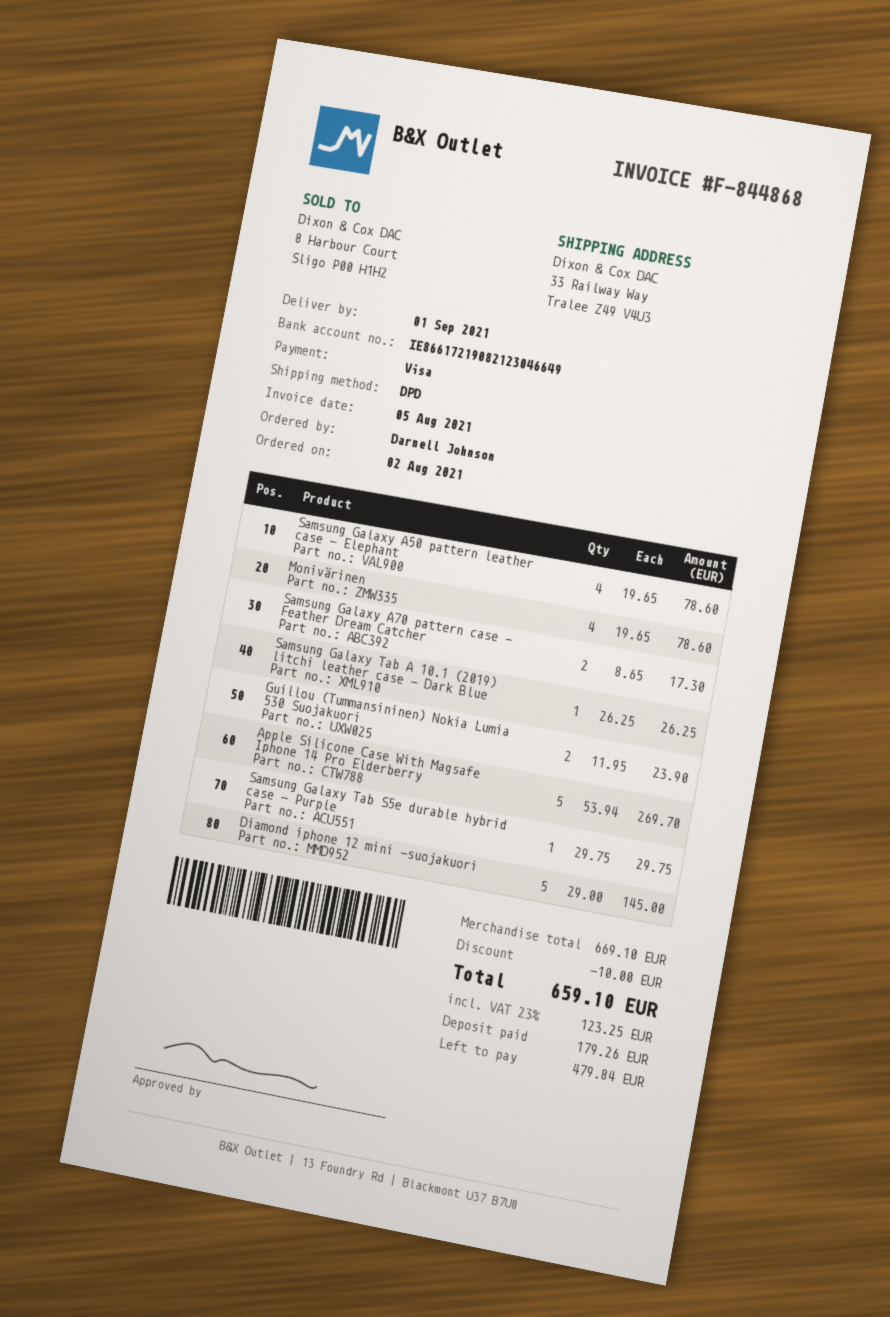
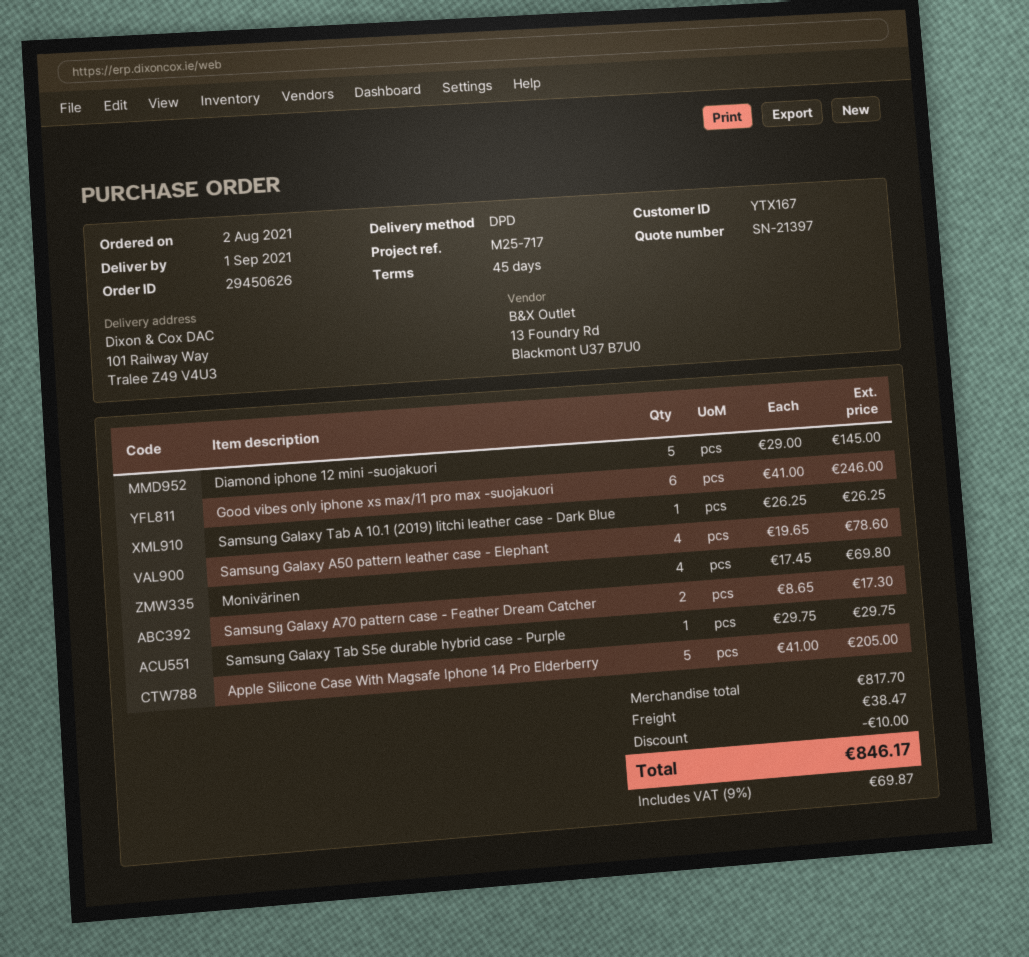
ship to: 33 Railway Way, Tralee Z49 V4U3 -> 101 Railway Way, Tralee Z49 V4U3
Monivärinen: 4 x 19.65 = 78.60 -> 4 x 17.45 = 69.80
Guillou (Tummansininen) Nokia Lumia 530 Suojakuori: 2 x 11.95 = 23.90 -> none
Apple Silicone Case With Magsafe Iphone 14 Pro Elderberry: 5 x 53.94 = 269.70 -> 5 x 41.00 = 205.00
Good vibes only iphone xs max/11 pro max -suojakuori: none -> 6 x 41.00 = 246.00
subtotal: 669.10 -> 817.70
shipping: none -> 38.47
tax: 23% = 123.25 -> 9% = 69.87
total: 659.10 -> 846.17

